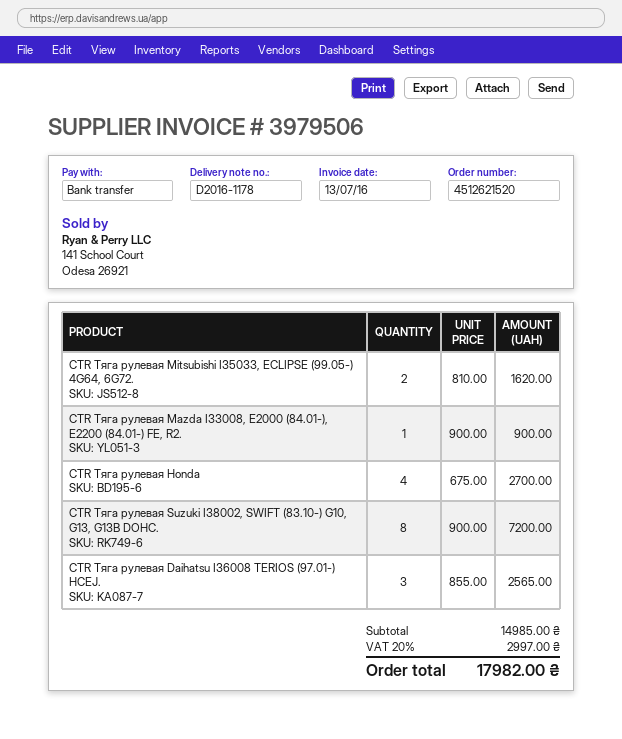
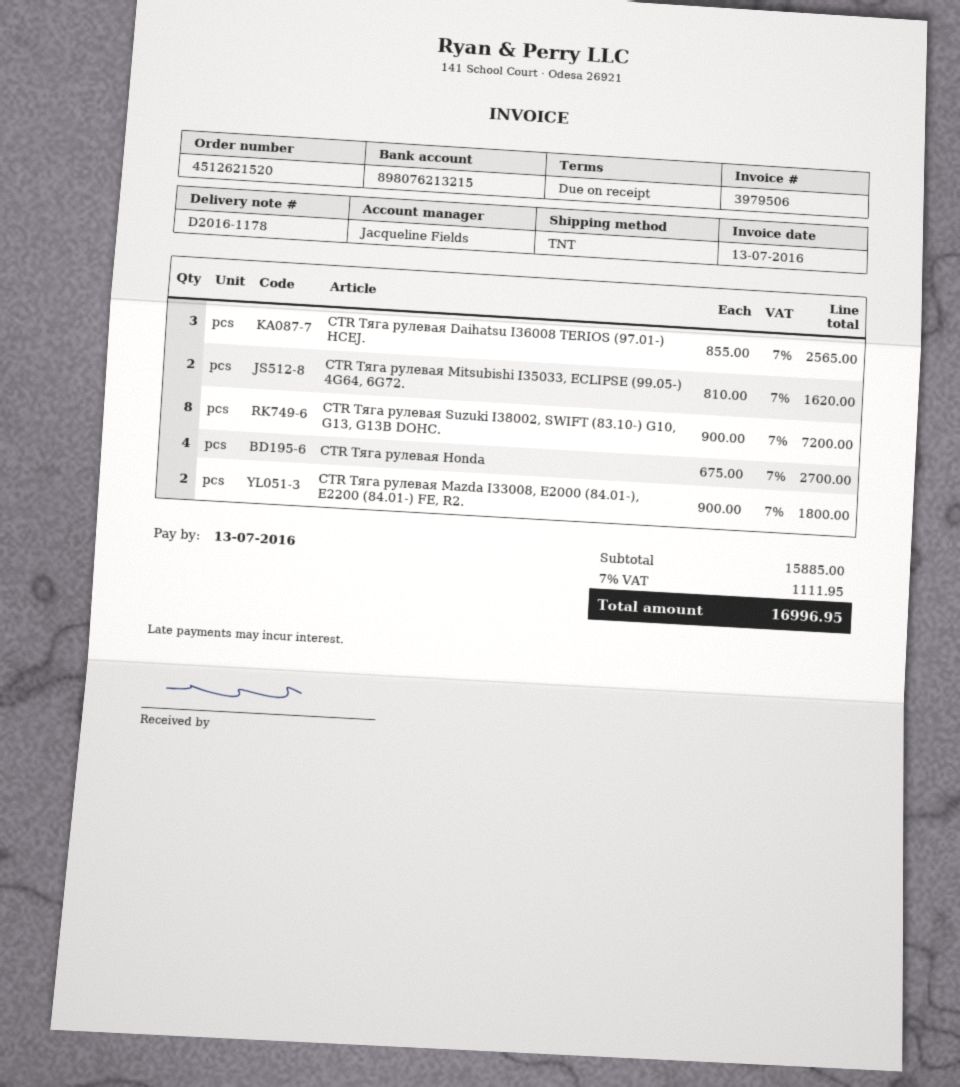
CTR Тяга рулевая Mazda I33008, E2000 (84.01-), E2200 (84.01-) FE, R2.: 1 x 900.00 = 900.00 -> 2 x 900.00 = 1800.00
subtotal: 14985.00 -> 15885.00
tax: 20% = 2997.00 -> 7% = 1111.95
total: 17982.00 -> 16996.95

